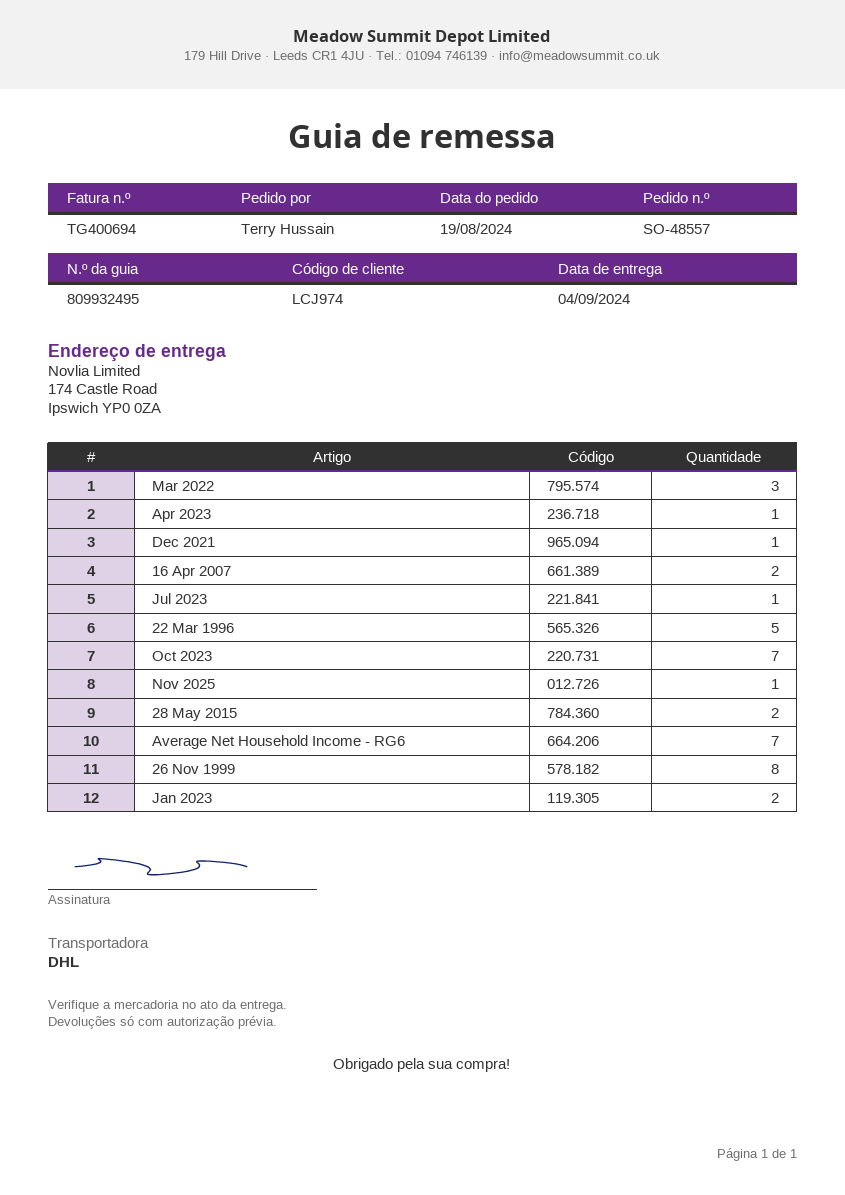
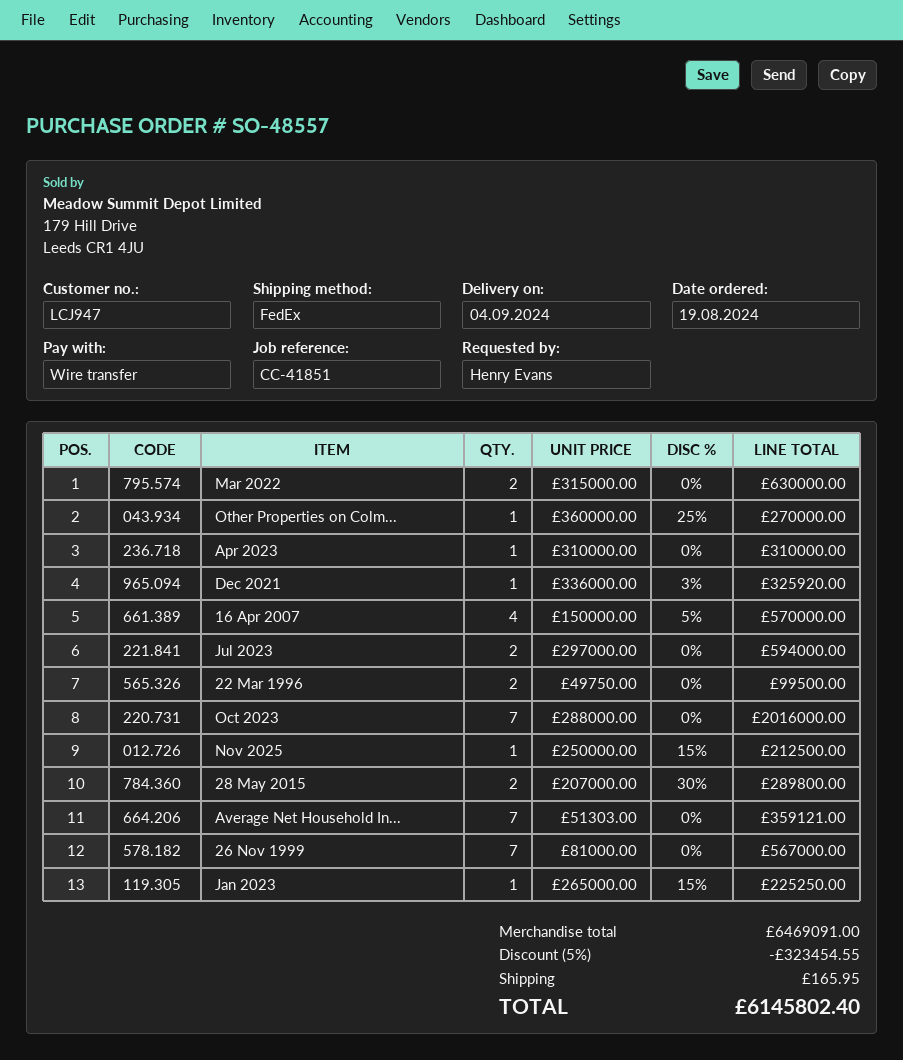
customer number: LCJ974 -> LCJ947
ordered by: Terry Hussain -> Henry Evans
shipping method: DHL -> FedEx
Mar 2022: 3 -> 2
16 Apr 2007: 2 -> 4
Jul 2023: 1 -> 2
22 Mar 1996: 5 -> 2
26 Nov 1999: 8 -> 7
Jan 2023: 2 -> 1
Other Properties on Colm...: none -> 1

